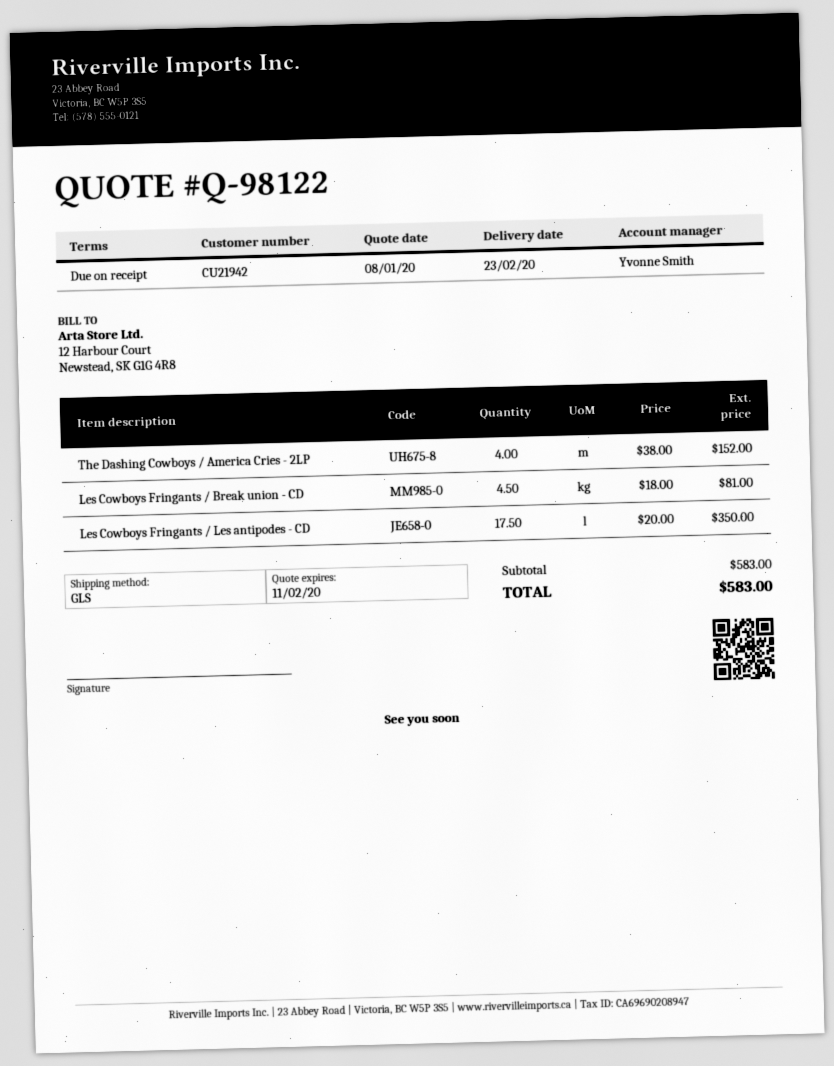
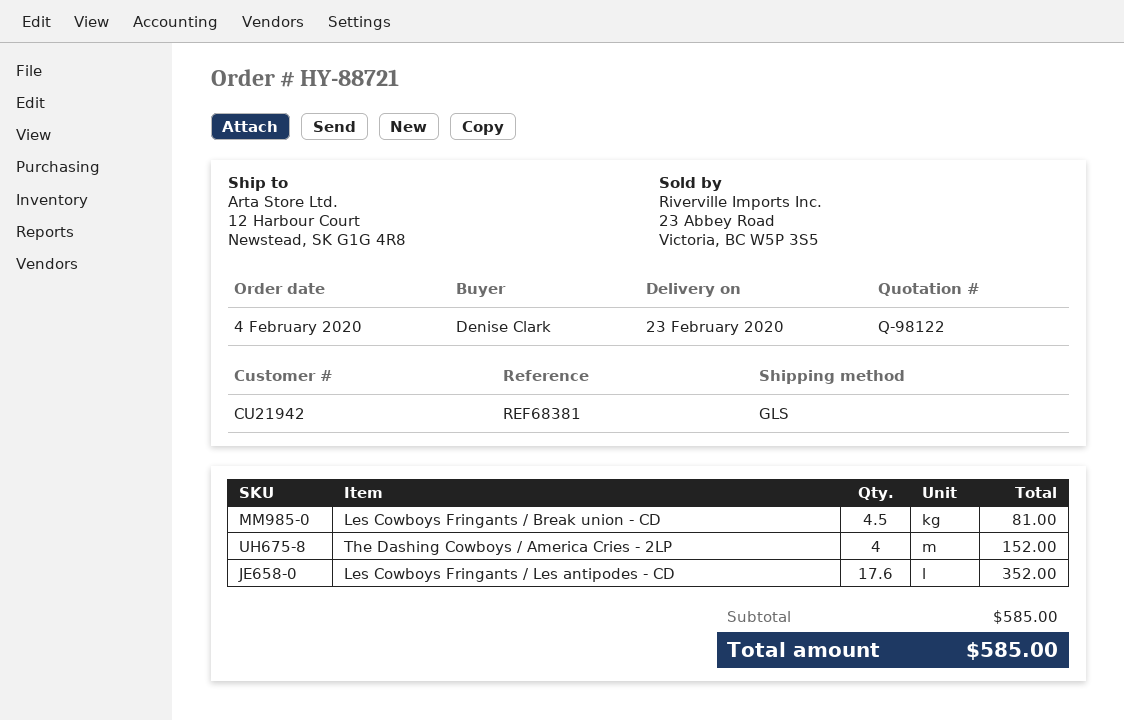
Les Cowboys Fringants / Les antipodes - CD: 17.5 for 350.00 -> 17.6 for 352.00
subtotal: 583.00 -> 585.00
total: 583.00 -> 585.00

